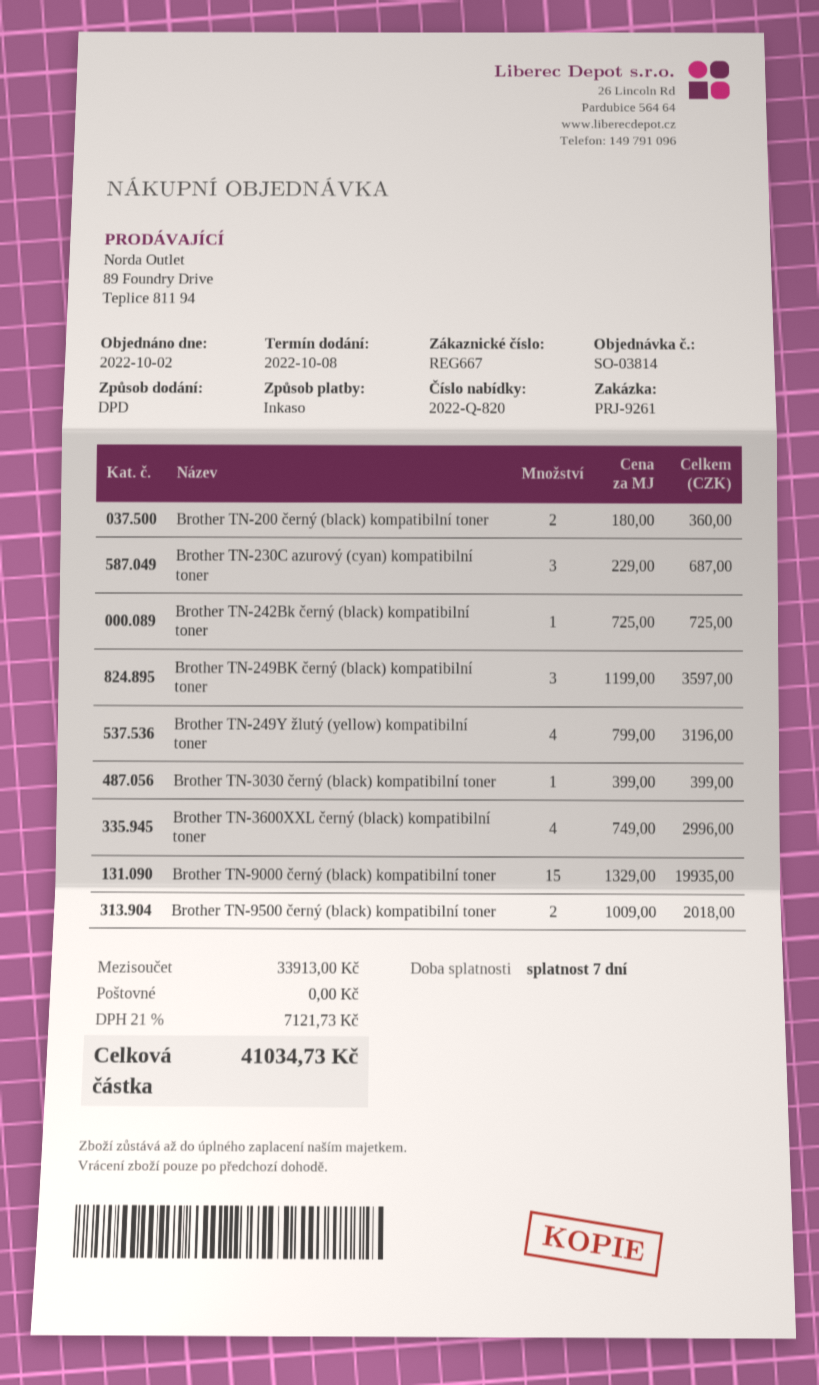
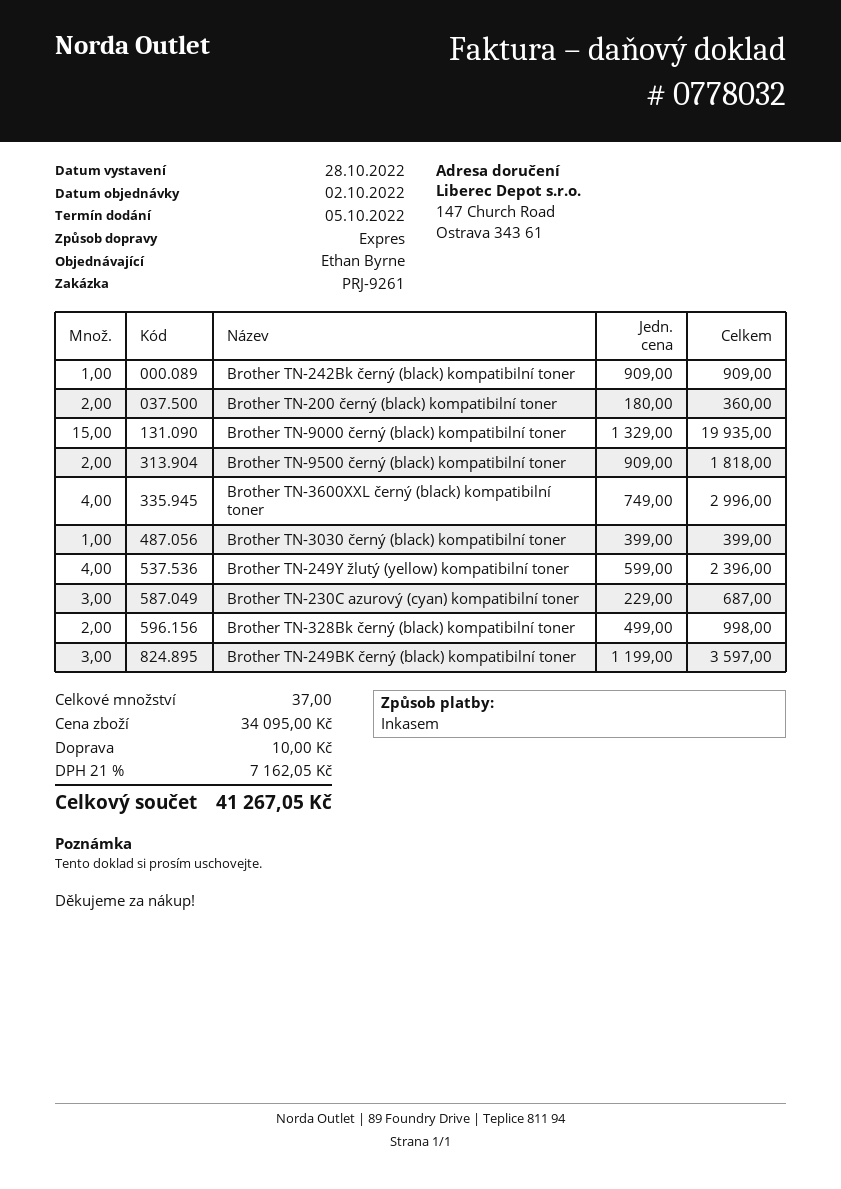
delivery date: 2022-10-08 -> 2022-10-05
shipping method: DPD -> express
Brother TN-242Bk černý (black) kompatibilní toner: 1 x 725.00 = 725.00 -> 1 x 909.00 = 909.00
Brother TN-249Y žlutý (yellow) kompatibilní toner: 4 x 799.00 = 3196.00 -> 4 x 599.00 = 2396.00
Brother TN-9500 černý (black) kompatibilní toner: 2 x 1009.00 = 2018.00 -> 2 x 909.00 = 1818.00
Brother TN-328Bk černý (black) kompatibilní toner: none -> 2 x 499.00 = 998.00
subtotal: 33913.00 -> 34095.00
shipping: 0.00 -> 10.00
tax: 21% = 7121.73 -> 21% = 7162.05
total: 41034.73 -> 41267.05

